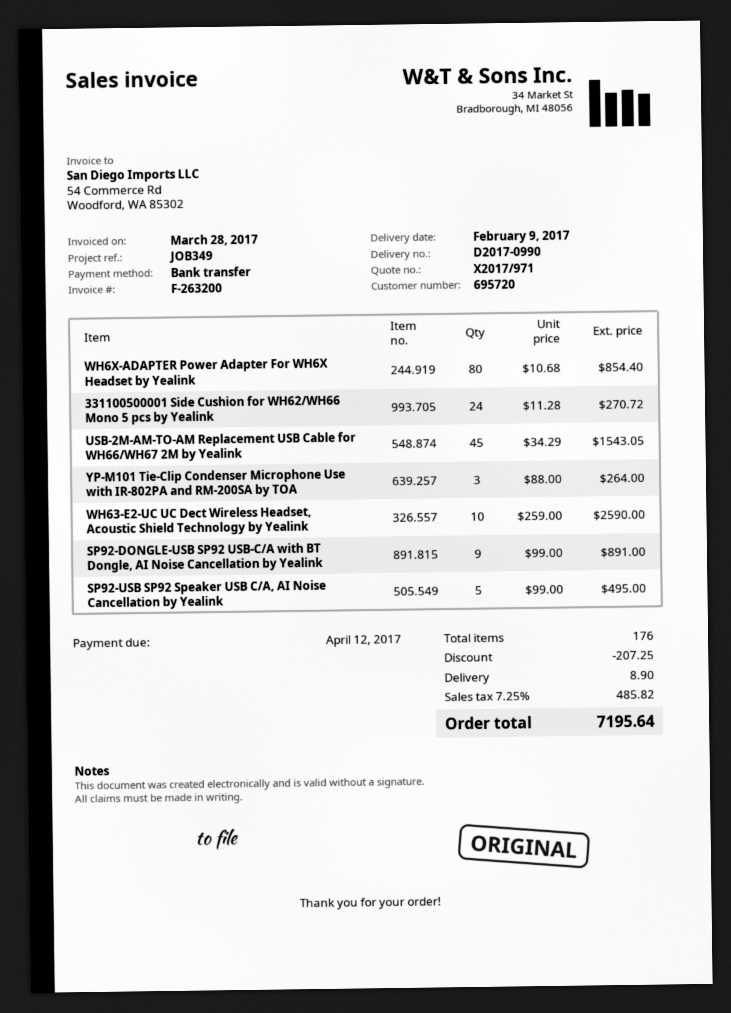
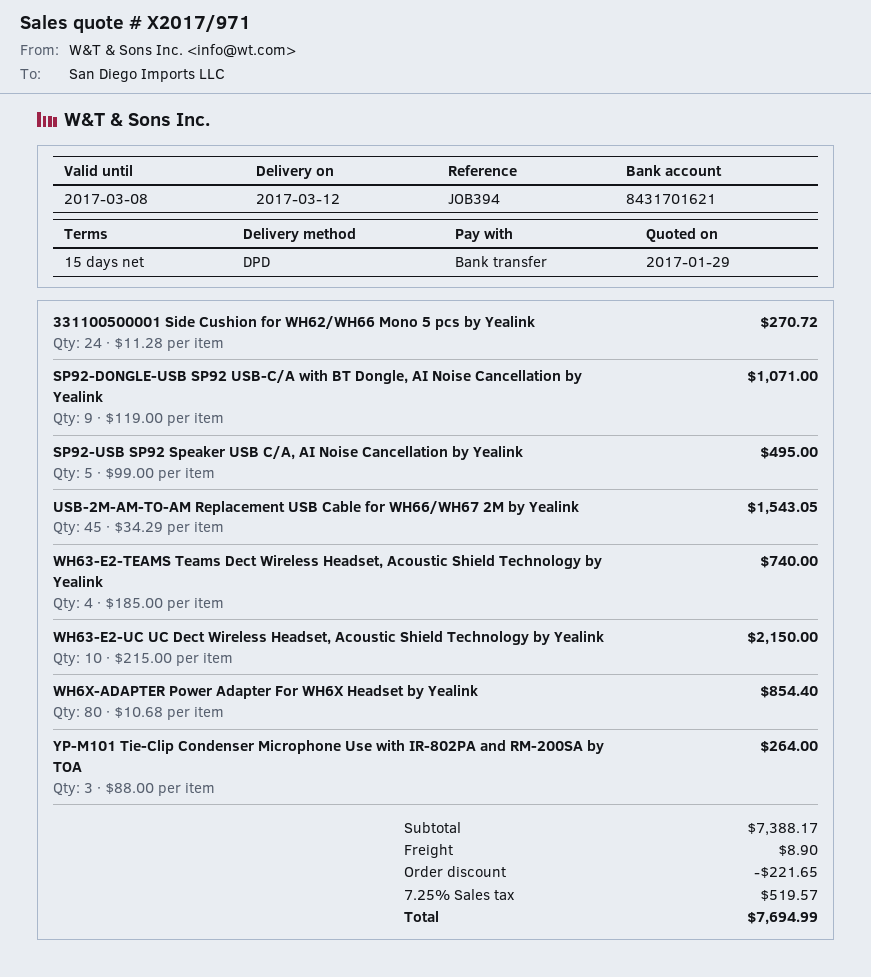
delivery date: 2017-02-09 -> 2017-03-12
reference: JOB349 -> JOB394
WH63-E2-UC UC Dect Wireless Headset, Acoustic Shield Technology by Yealink: 10 x 259.00 = 2590.00 -> 10 x 215.00 = 2150.00
SP92-DONGLE-USB SP92 USB-C/A with BT Dongle, AI Noise Cancellation by Yealink: 9 x 99.00 = 891.00 -> 9 x 119.00 = 1071.00
WH63-E2-TEAMS Teams Dect Wireless Headset, Acoustic Shield Technology by Yealink: none -> 4 x 185.00 = 740.00
discount: 207.25 -> 221.65
tax: 7.25% = 485.82 -> 7.25% = 519.57
total: 7195.64 -> 7694.99

